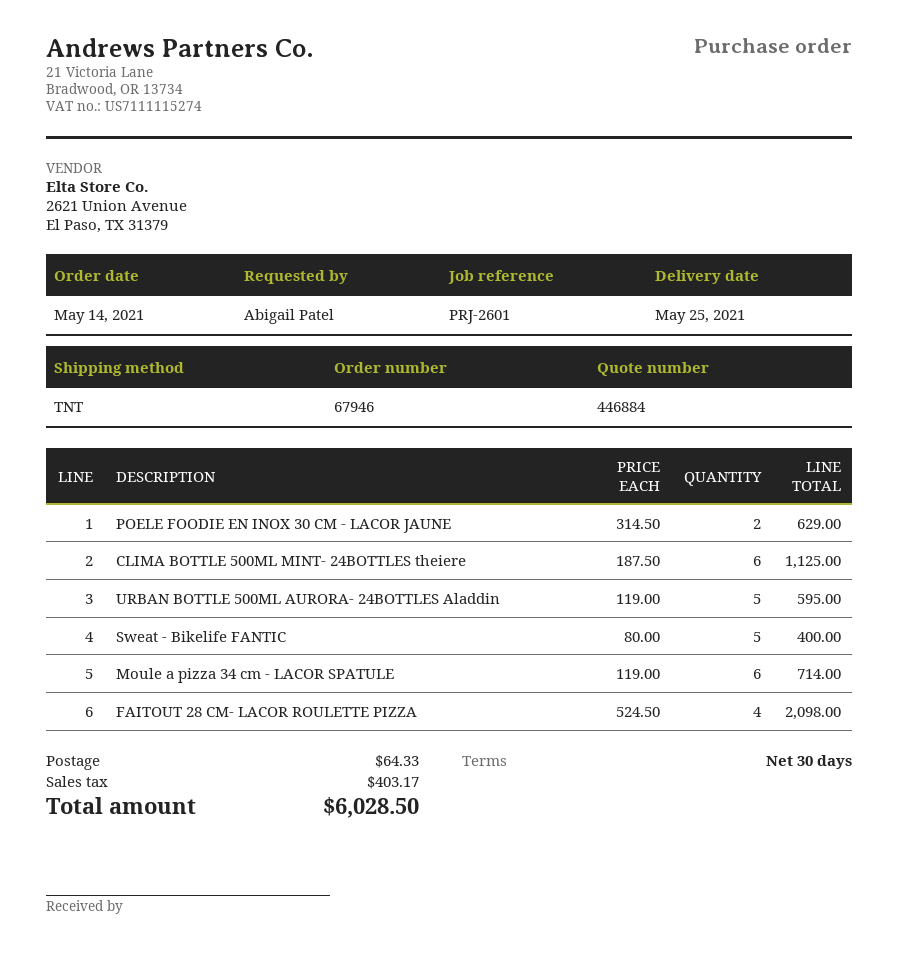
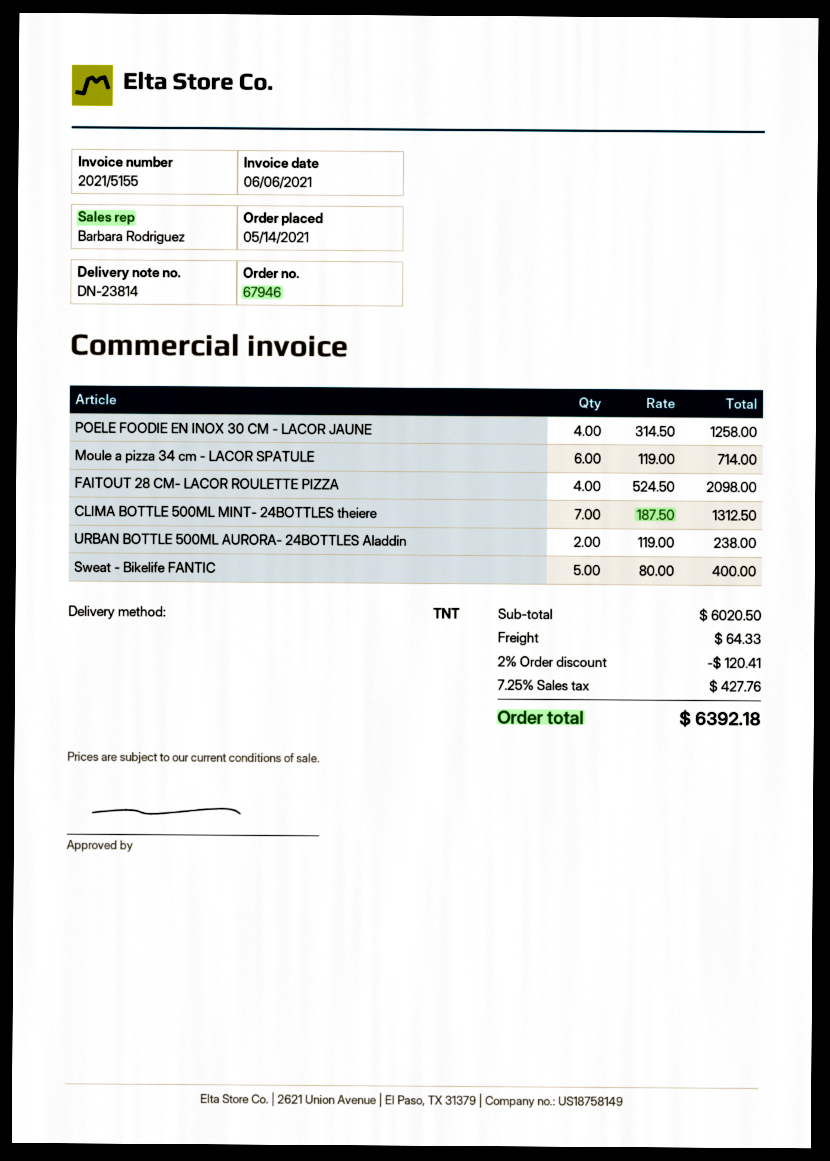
POELE FOODIE EN INOX 30 CM - LACOR JAUNE: 2 x 314.50 = 629.00 -> 4 x 314.50 = 1258.00
CLIMA BOTTLE 500ML MINT- 24BOTTLES theiere: 6 x 187.50 = 1125.00 -> 7 x 187.50 = 1312.50
URBAN BOTTLE 500ML AURORA- 24BOTTLES Aladdin: 5 x 119.00 = 595.00 -> 2 x 119.00 = 238.00
discount: none -> 2% = 120.41
tax: 403.17 -> 427.76
total: 6028.50 -> 6392.18

